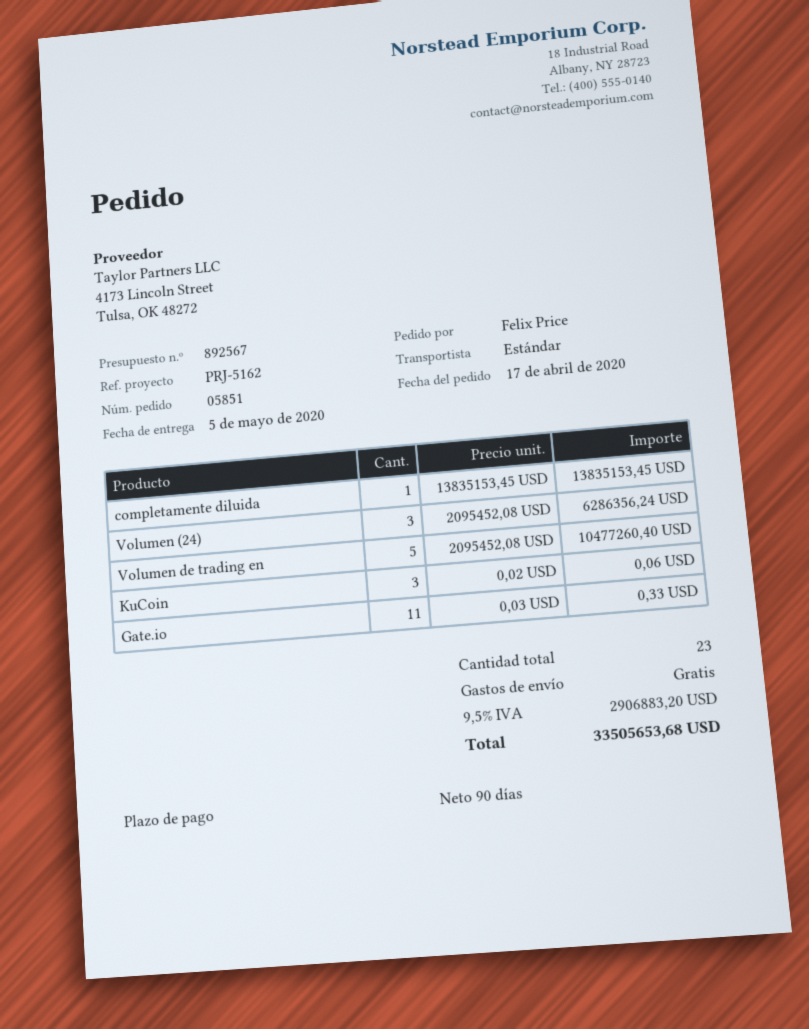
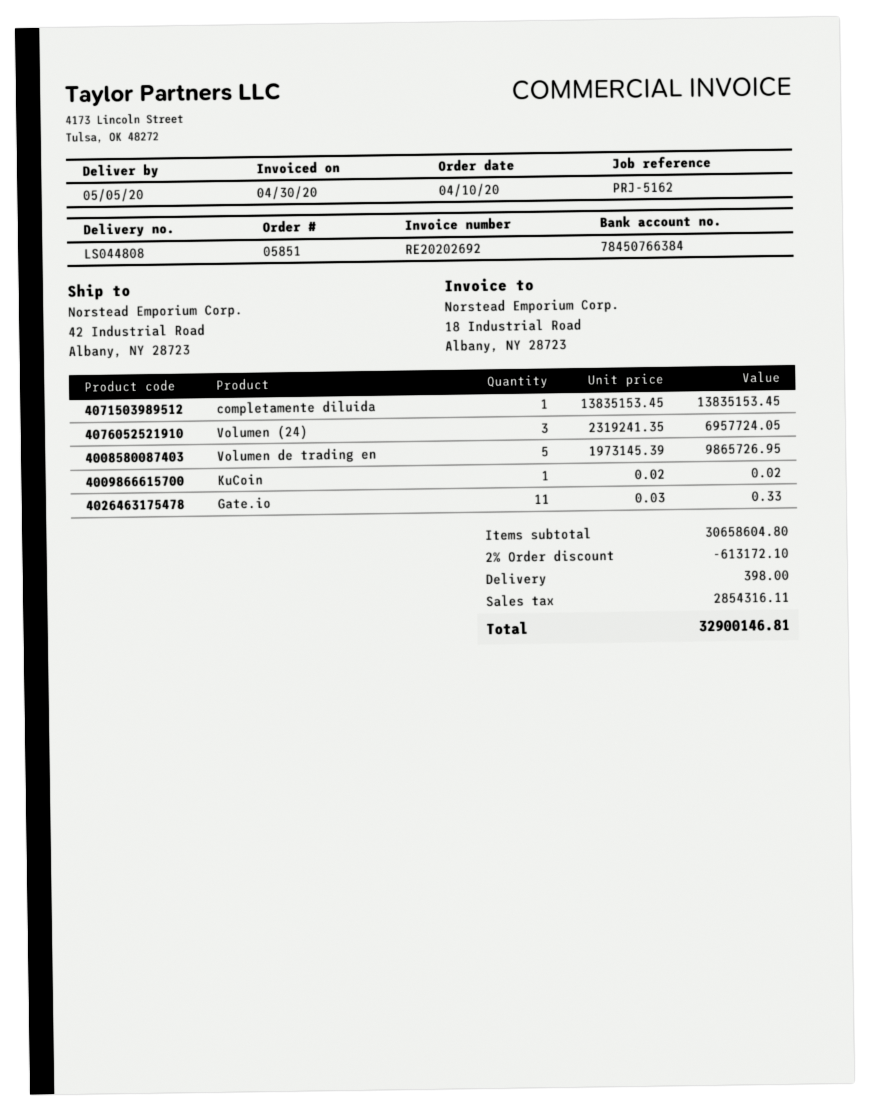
order date: 2020-04-17 -> 2020-04-10
Volumen (24): 3 x 2095452.08 = 6286356.24 -> 3 x 2319241.35 = 6957724.05
Volumen de trading en: 5 x 2095452.08 = 10477260.40 -> 5 x 1973145.39 = 9865726.95
KuCoin: 3 x 0.02 = 0.06 -> 1 x 0.02 = 0.02
discount: none -> 2% = 613172.10
shipping: 0.00 -> 398.00
tax: 2906883.20 -> 2854316.11
total: 33505653.68 -> 32900146.81

